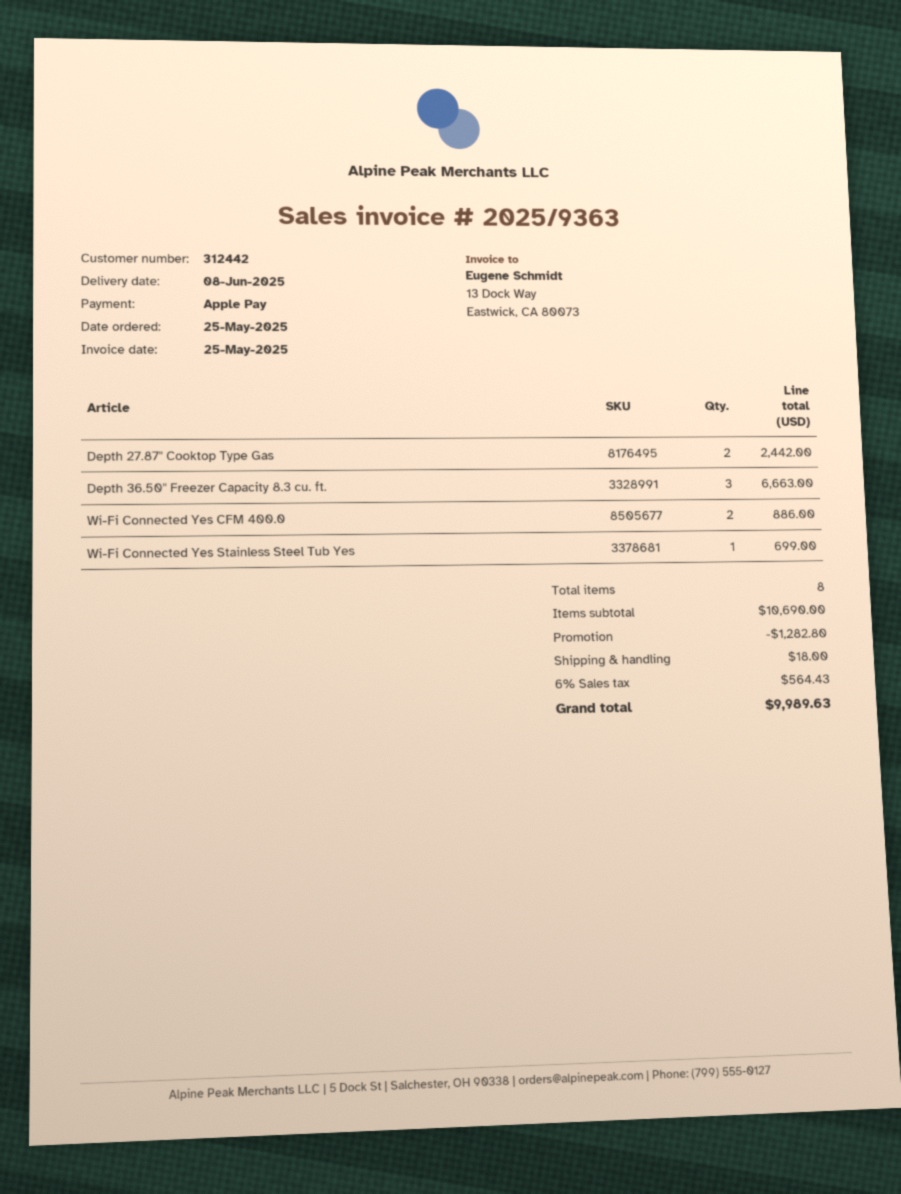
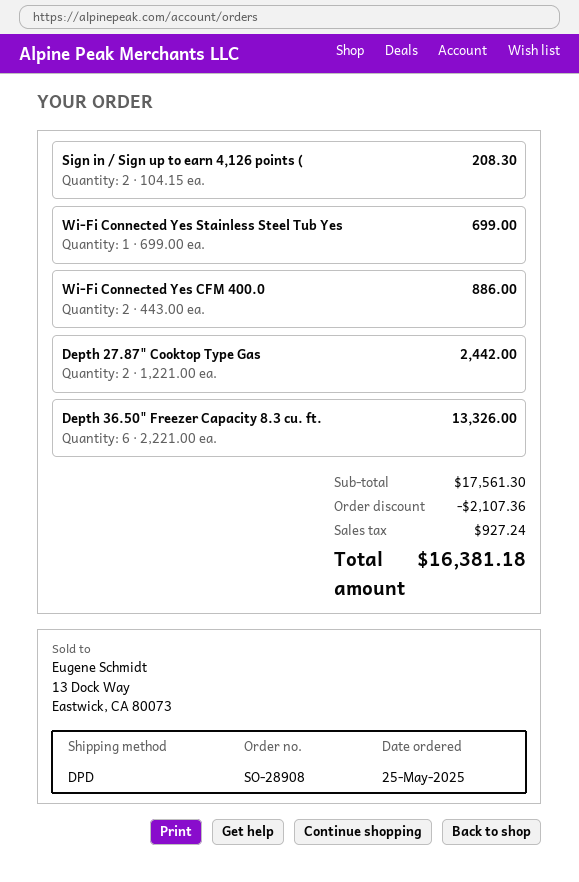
Depth 36.50" Freezer Capacity 8.3 cu. ft.: 3 for 6663.00 -> 6 for 13326.00
Sign in / Sign up to earn 4,126 points (: none -> 2 for 208.30
subtotal: 10690.00 -> 17561.30
discount: 1282.80 -> 2107.36
shipping: 18.00 -> none
tax: 564.43 -> 927.24
total: 9989.63 -> 16381.18

